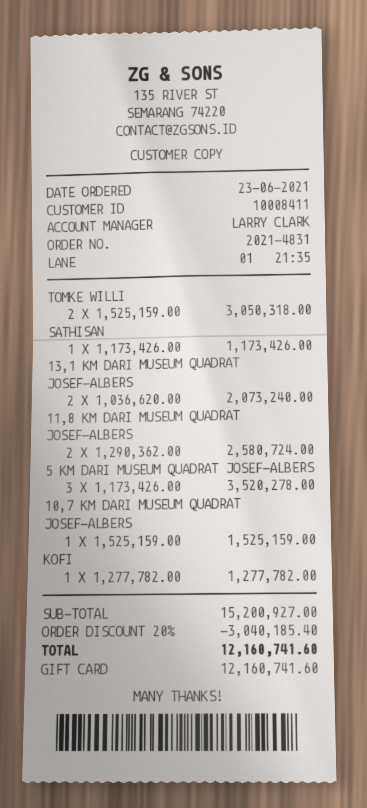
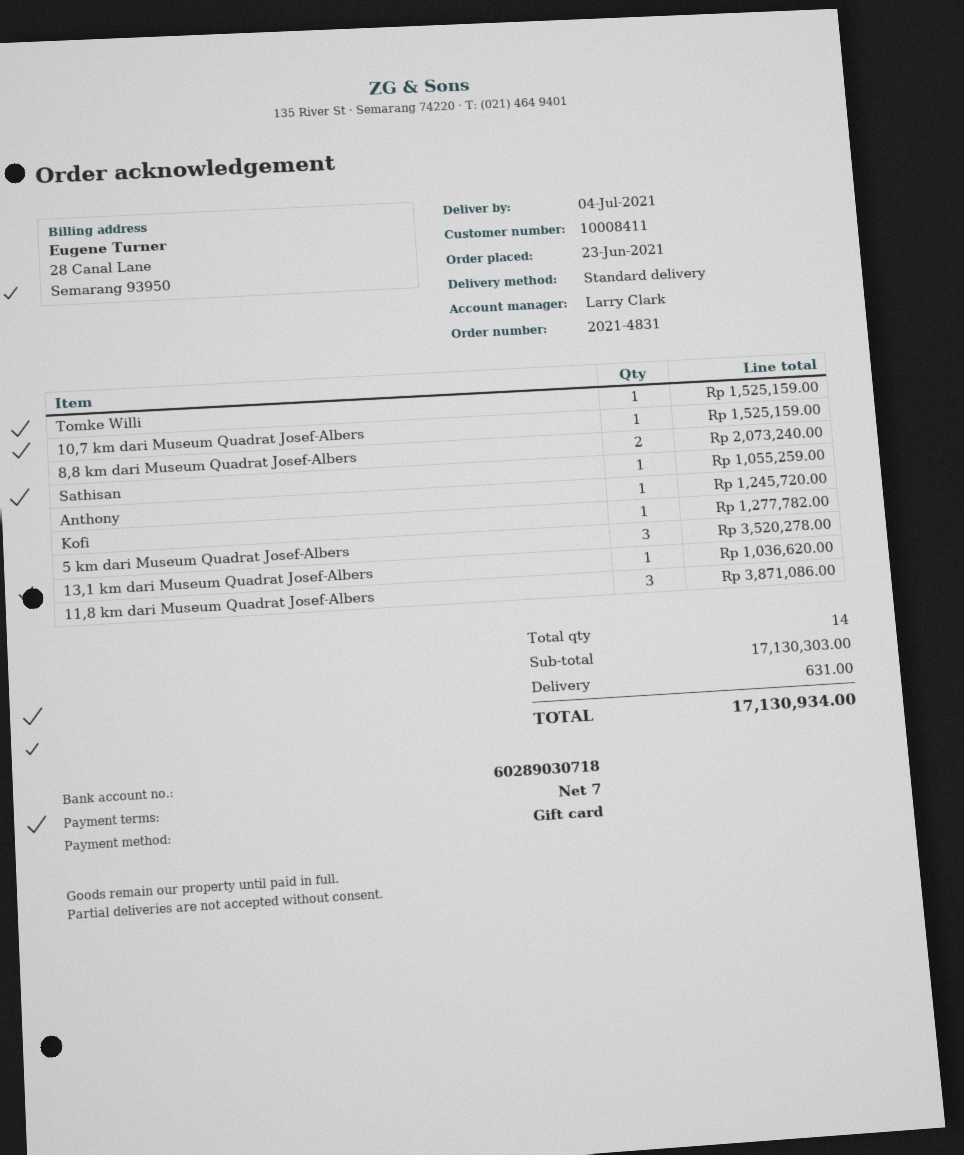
TOMKE WILLI: 2 for 3050318.00 -> 1 for 1525159.00
SATHISAN: 1 for 1173426.00 -> 1 for 1055259.00
13,1 KM DARI MUSEUM QUADRAT JOSEF-ALBERS: 2 for 2073240.00 -> 1 for 1036620.00
11,8 KM DARI MUSEUM QUADRAT JOSEF-ALBERS: 2 for 2580724.00 -> 3 for 3871086.00
8,8 km dari Museum Quadrat Josef-Albers: none -> 2 for 2073240.00
Anthony: none -> 1 for 1245720.00
subtotal: 15200927.00 -> 17130303.00
discount: 20% = 3040185.40 -> none
shipping: none -> 631.00
total: 12160741.60 -> 17130934.00

